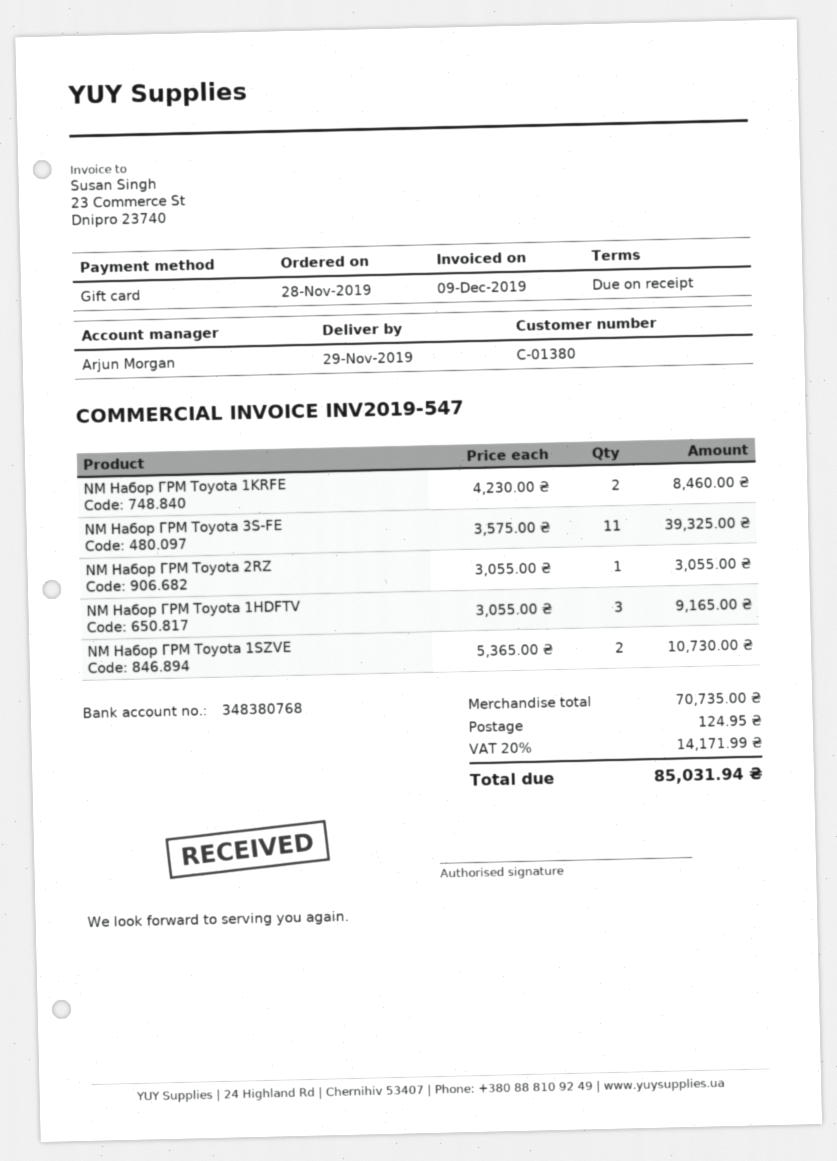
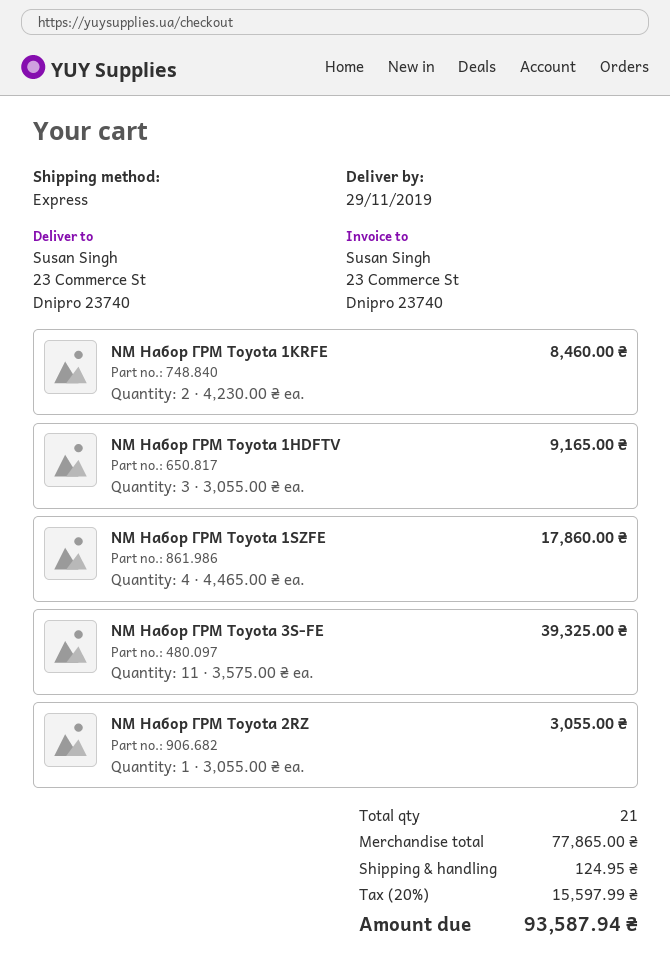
NM Набор ГРМ Toyota 1SZVE: 2 x 5365.00 = 10730.00 -> none
NM Набор ГРМ Toyota 1SZFE: none -> 4 x 4465.00 = 17860.00
subtotal: 70735.00 -> 77865.00
tax: 20% = 14171.99 -> 20% = 15597.99
total: 85031.94 -> 93587.94

